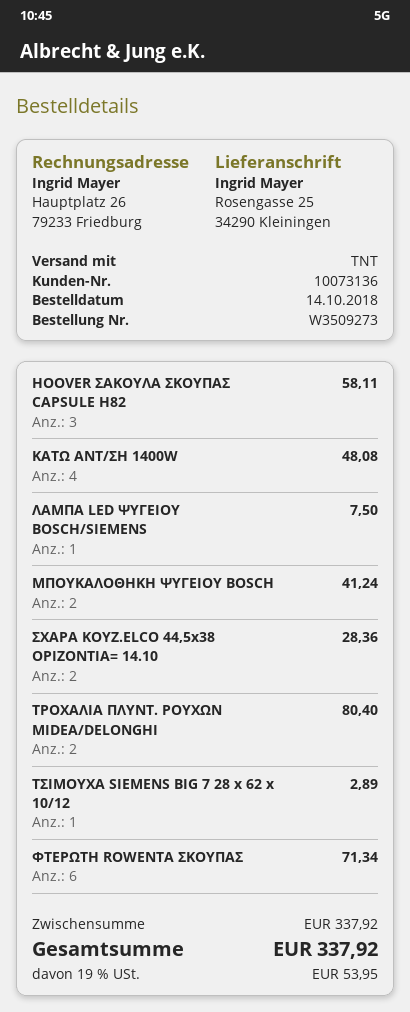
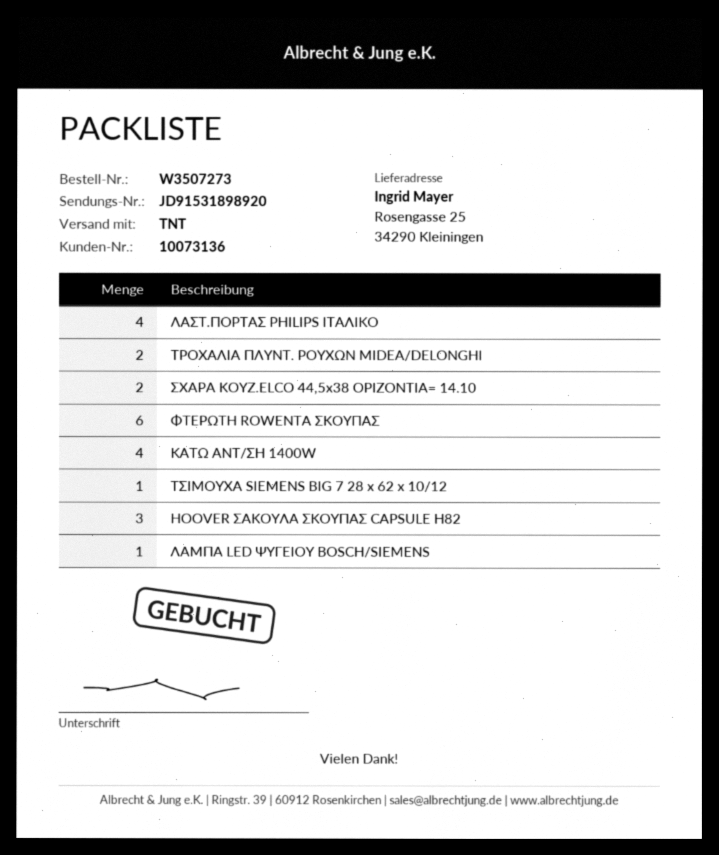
order number: W3509273 -> W3507273
ΜΠΟΥΚΑΛΟΘΗΚΗ ΨΥΓΕΙΟΥ BOSCH: 2 -> none
ΛΑΣΤ.ΠΟΡΤΑΣ PHILIPS ITAΛΙΚΟ: none -> 4

